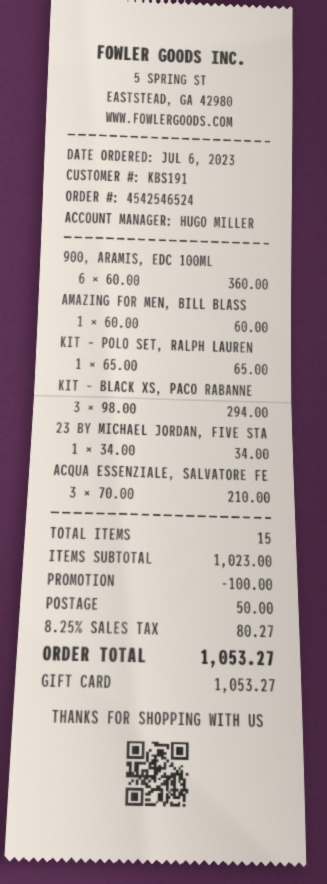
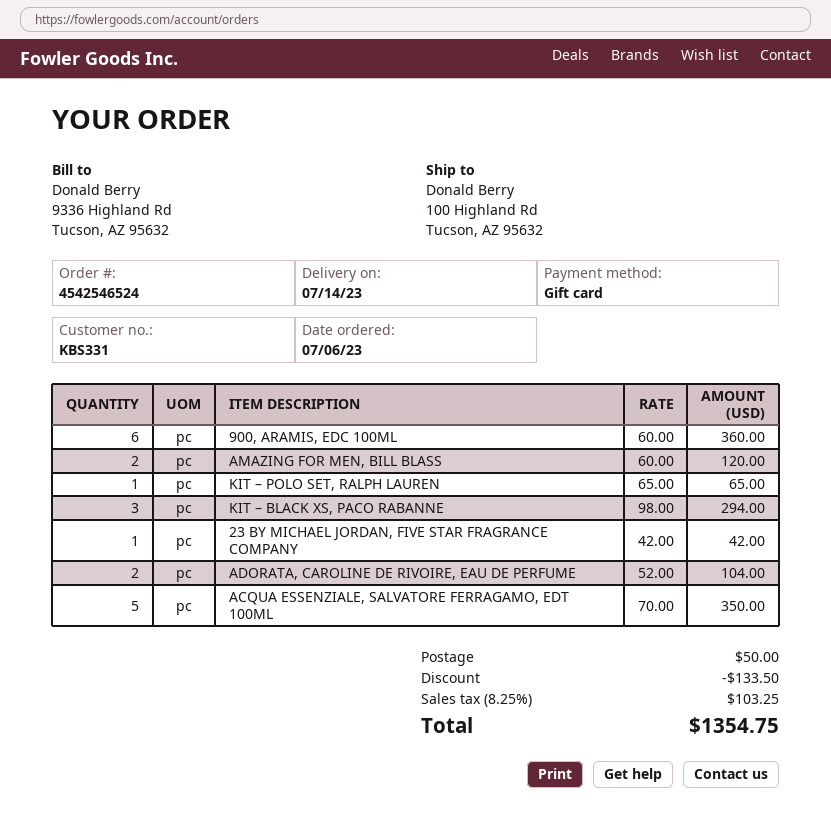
customer number: KBS191 -> KBS331
AMAZING FOR MEN, BILL BLASS: 1 x 60.00 = 60.00 -> 2 x 60.00 = 120.00
23 BY MICHAEL JORDAN, FIVE STA: 1 x 34.00 = 34.00 -> 1 x 42.00 = 42.00
ACQUA ESSENZIALE, SALVATORE FE: 3 x 70.00 = 210.00 -> 5 x 70.00 = 350.00
ADORATA, CAROLINE DE RIVOIRE, EAU DE PERFUME: none -> 2 x 52.00 = 104.00
discount: 100.00 -> 133.50
tax: 8.25% = 80.27 -> 8.25% = 103.25
total: 1053.27 -> 1354.75

